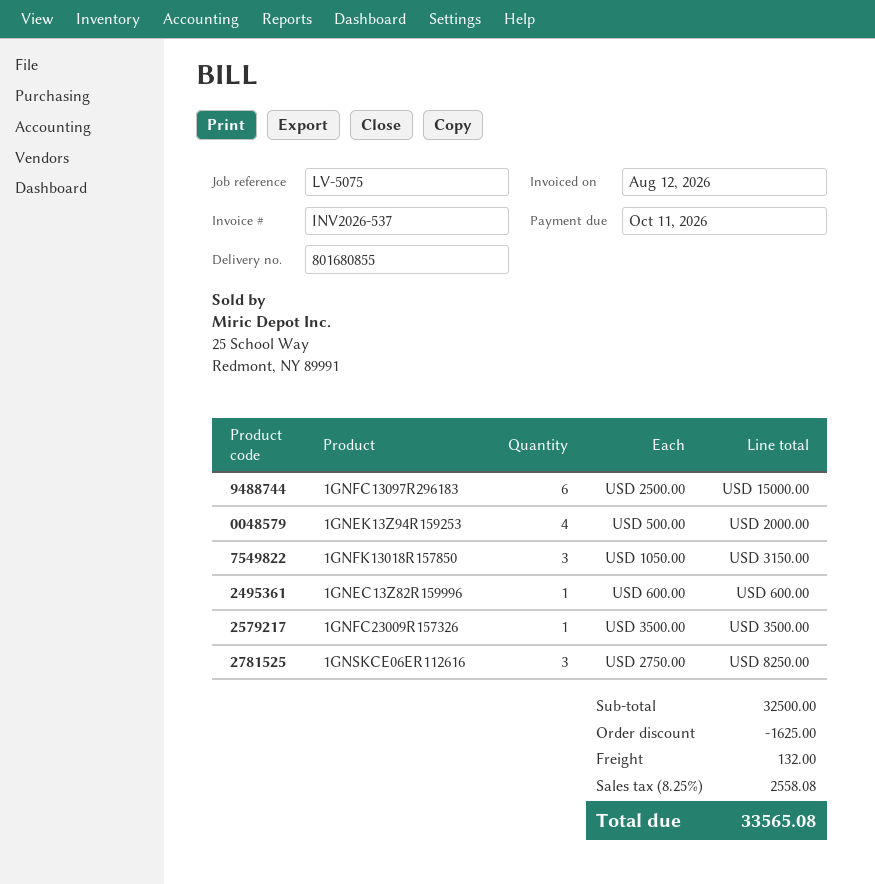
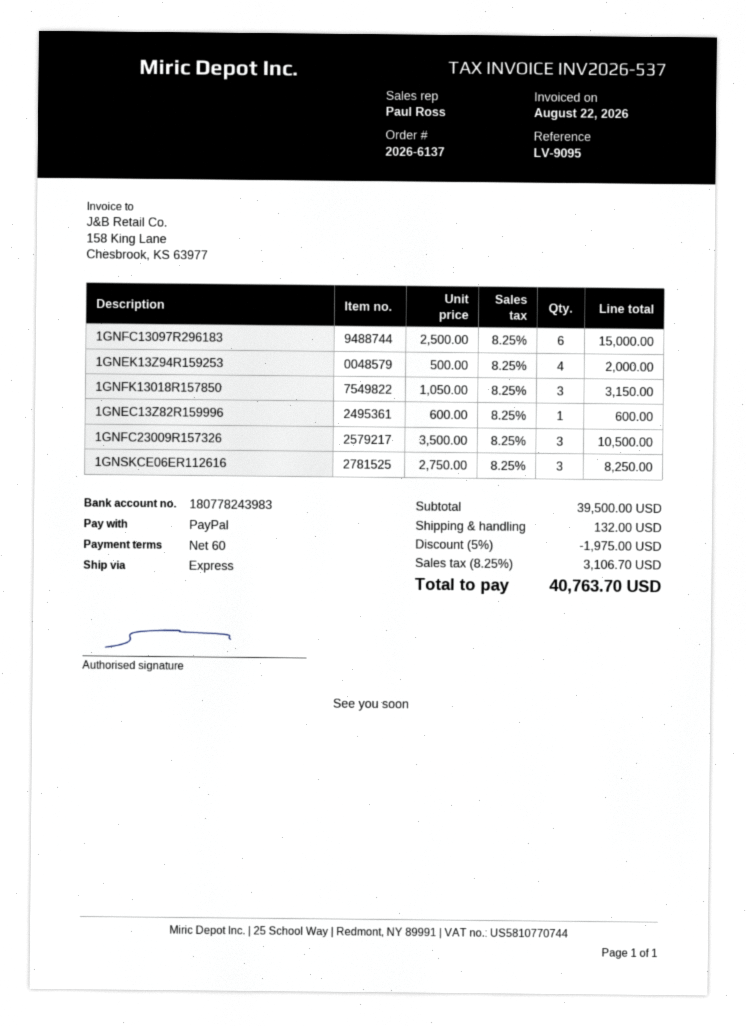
invoice date: 2026-08-12 -> 2026-08-22
reference: LV-5075 -> LV-9095
1GNFC23009R157326: 1 x 3500.00 = 3500.00 -> 3 x 3500.00 = 10500.00
subtotal: 32500.00 -> 39500.00
discount: 1625.00 -> 1975.00
tax: 8.25% = 2558.08 -> 8.25% = 3106.70
total: 33565.08 -> 40763.70

